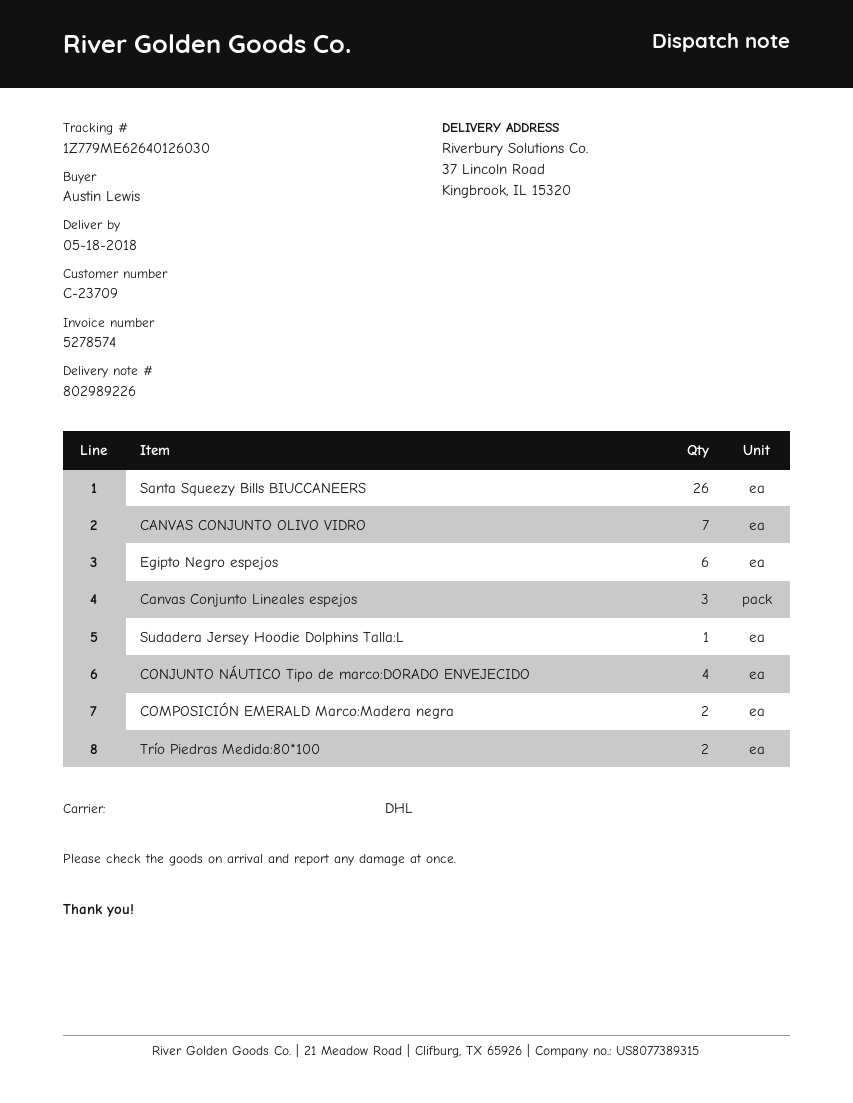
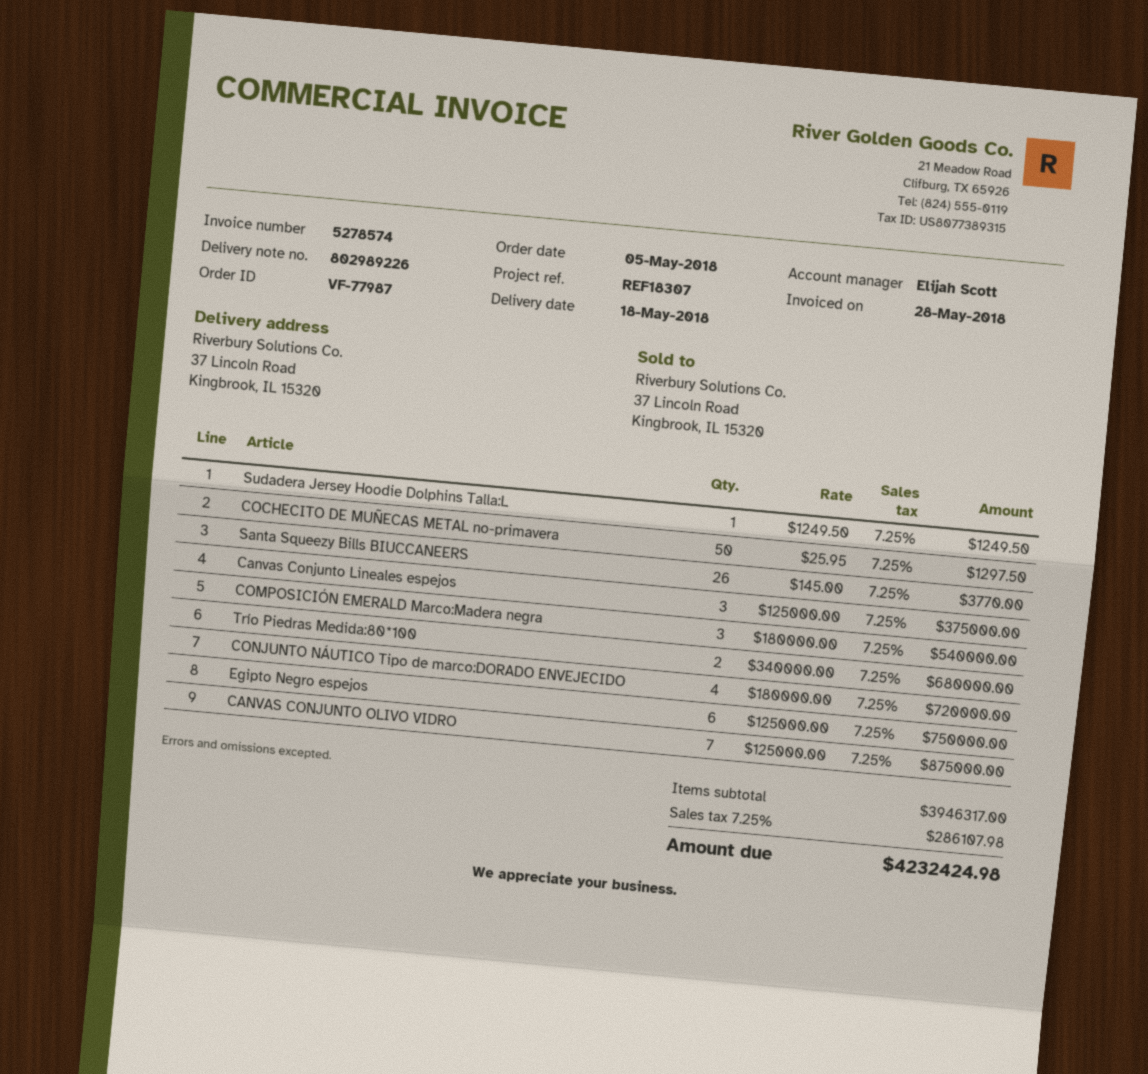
COMPOSICIÓN EMERALD Marco:Madera negra: 2 -> 3
COCHECITO DE MUÑECAS METAL no-primavera: none -> 50

